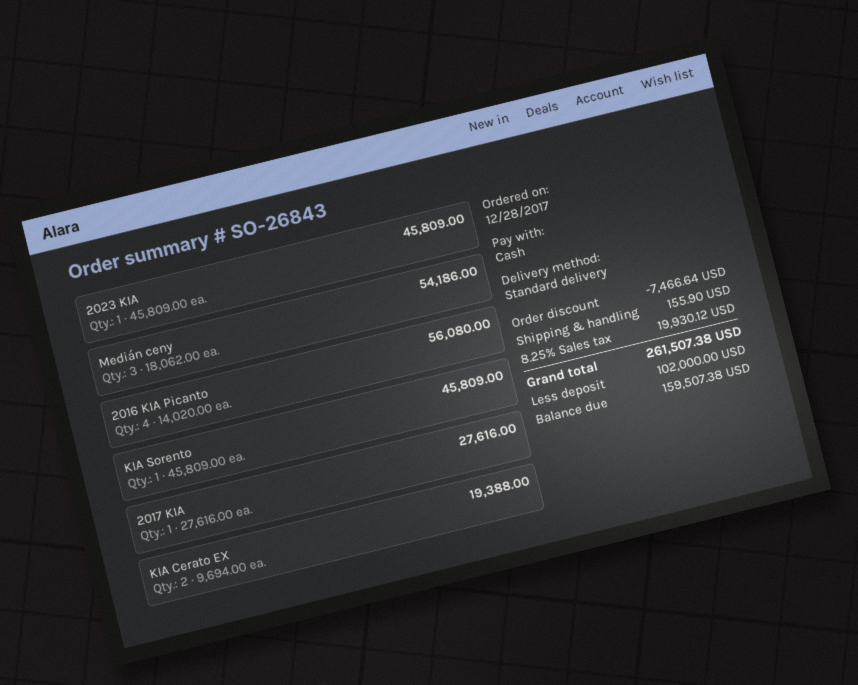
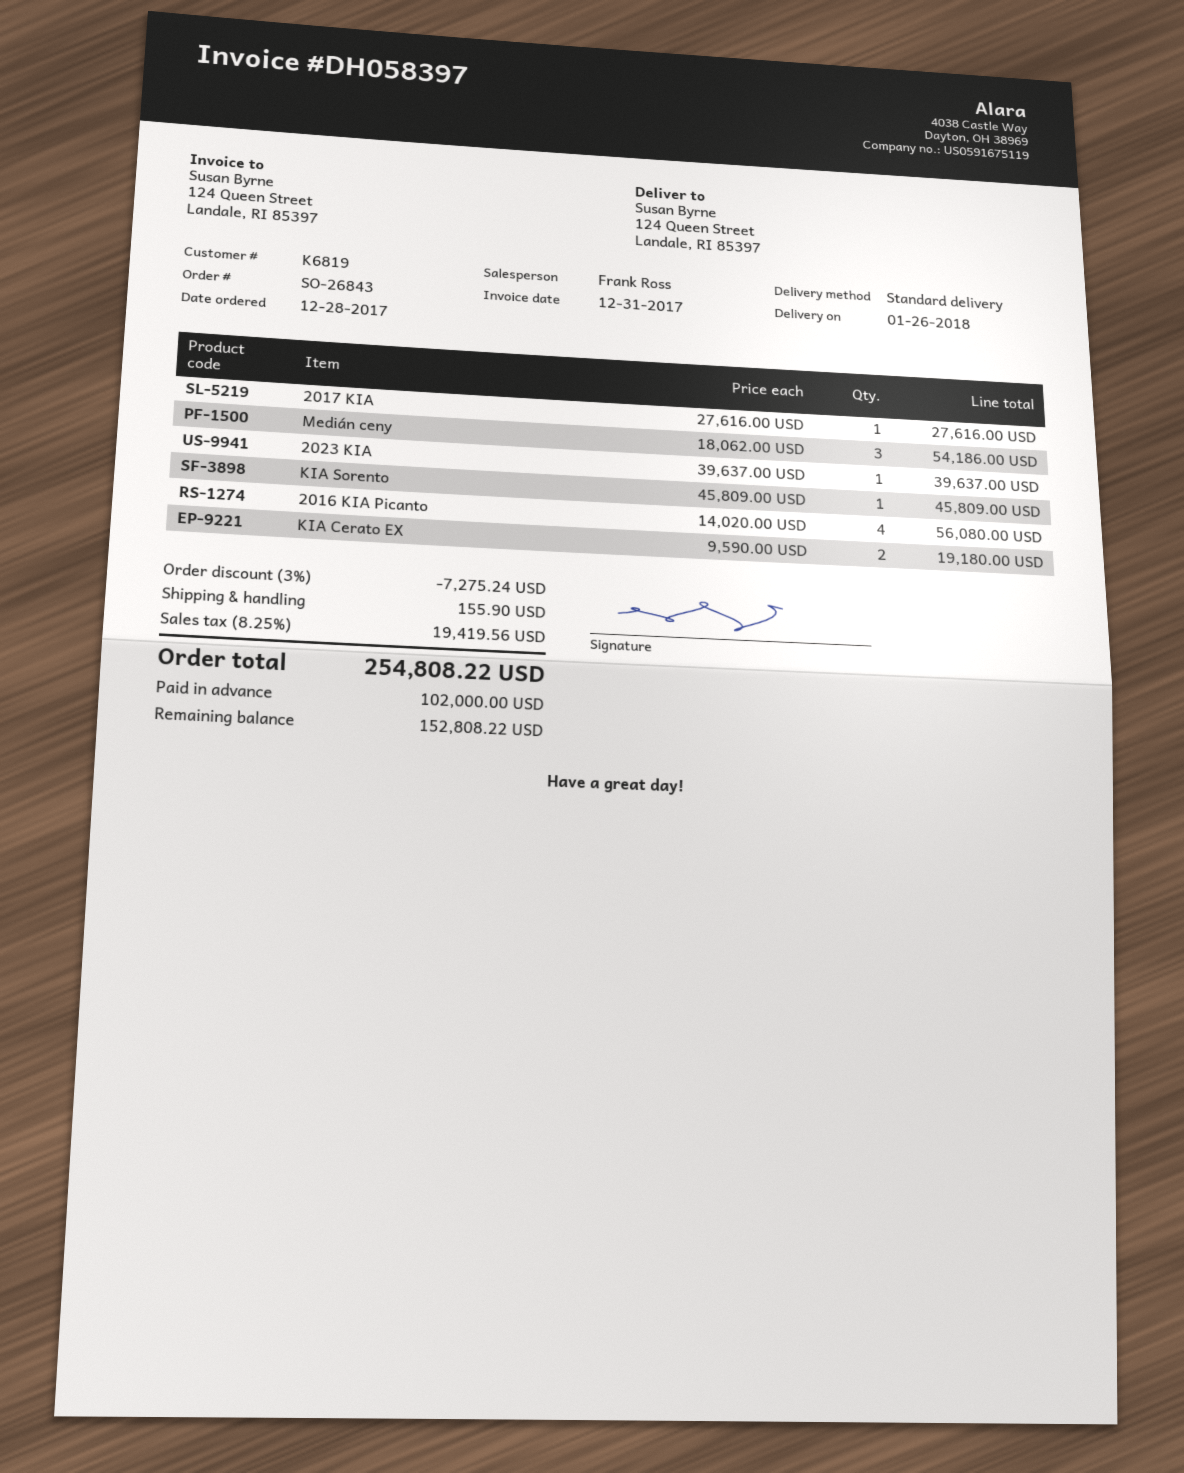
2023 KIA: 1 x 45809.00 = 45809.00 -> 1 x 39637.00 = 39637.00
KIA Cerato EX: 2 x 9694.00 = 19388.00 -> 2 x 9590.00 = 19180.00
discount: 7466.64 -> 7275.24
tax: 8.25% = 19930.12 -> 8.25% = 19419.56
total: 261507.38 -> 254808.22
balance: 159507.38 -> 152808.22

